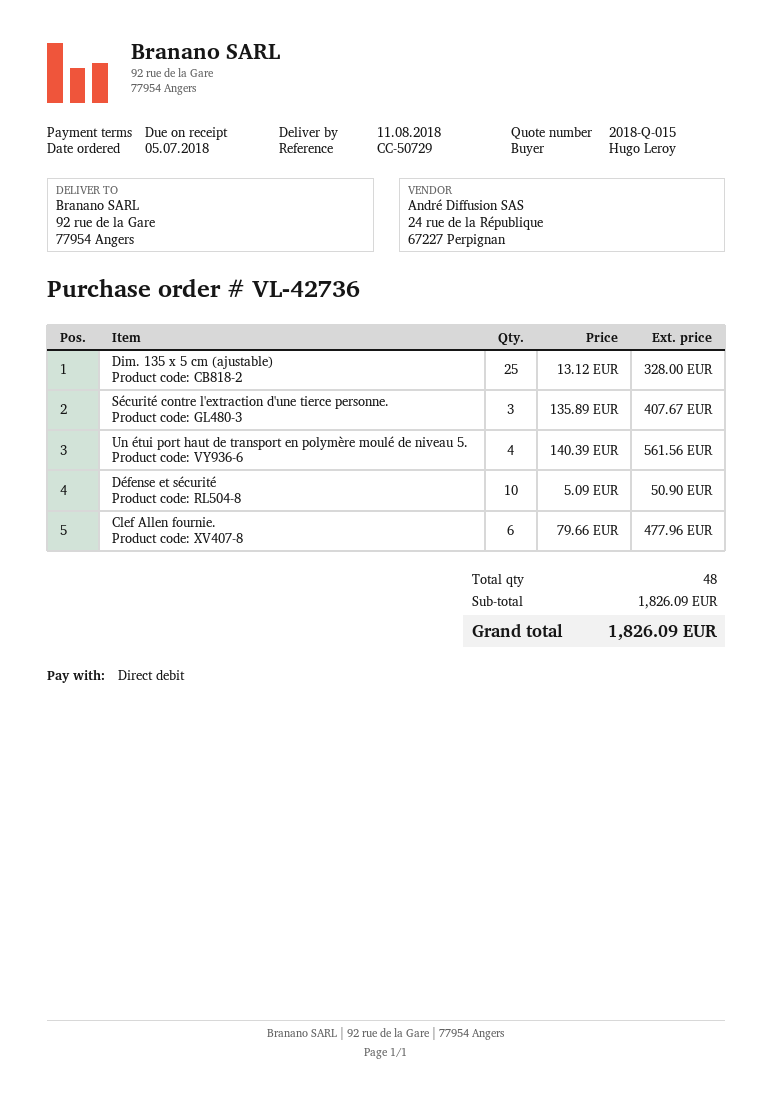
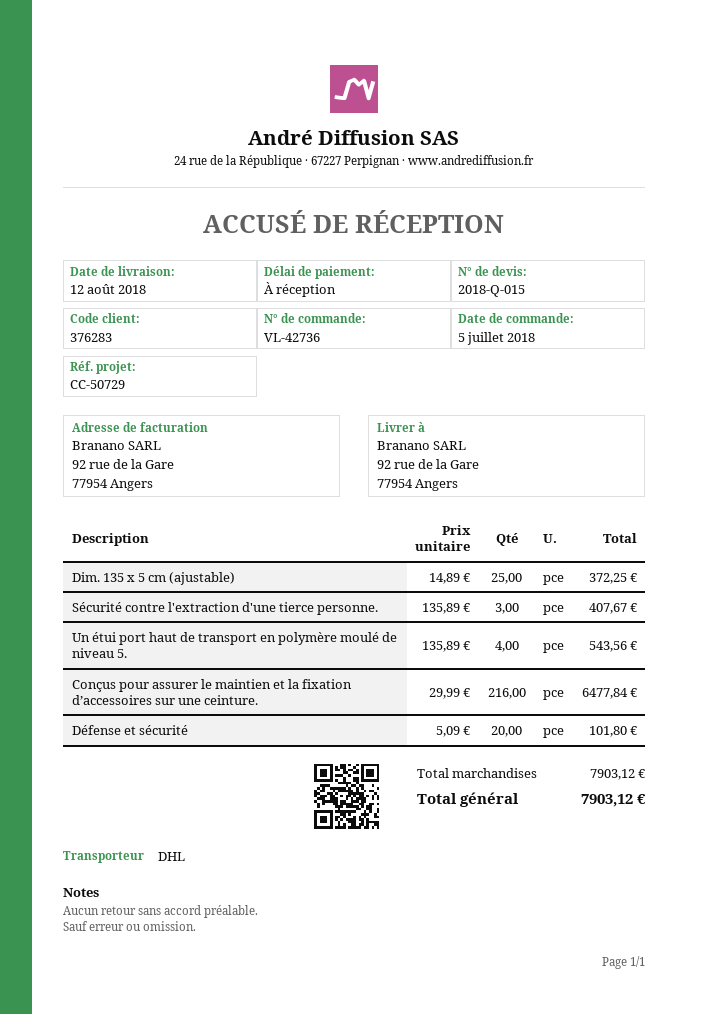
delivery date: 2018-08-11 -> 2018-08-12
Dim. 135 x 5 cm (ajustable): 25 x 13.12 = 328.00 -> 25 x 14.89 = 372.25
Un étui port haut de transport en polymère moulé de niveau 5.: 4 x 140.39 = 561.56 -> 4 x 135.89 = 543.56
Défense et sécurité: 10 x 5.09 = 50.90 -> 20 x 5.09 = 101.80
Clef Allen fournie.: 6 x 79.66 = 477.96 -> none
Conçus pour assurer le maintien et la fixation d’accessoires sur une ceinture.: none -> 216 x 29.99 = 6477.84
subtotal: 1826.09 -> 7903.12
total: 1826.09 -> 7903.12

